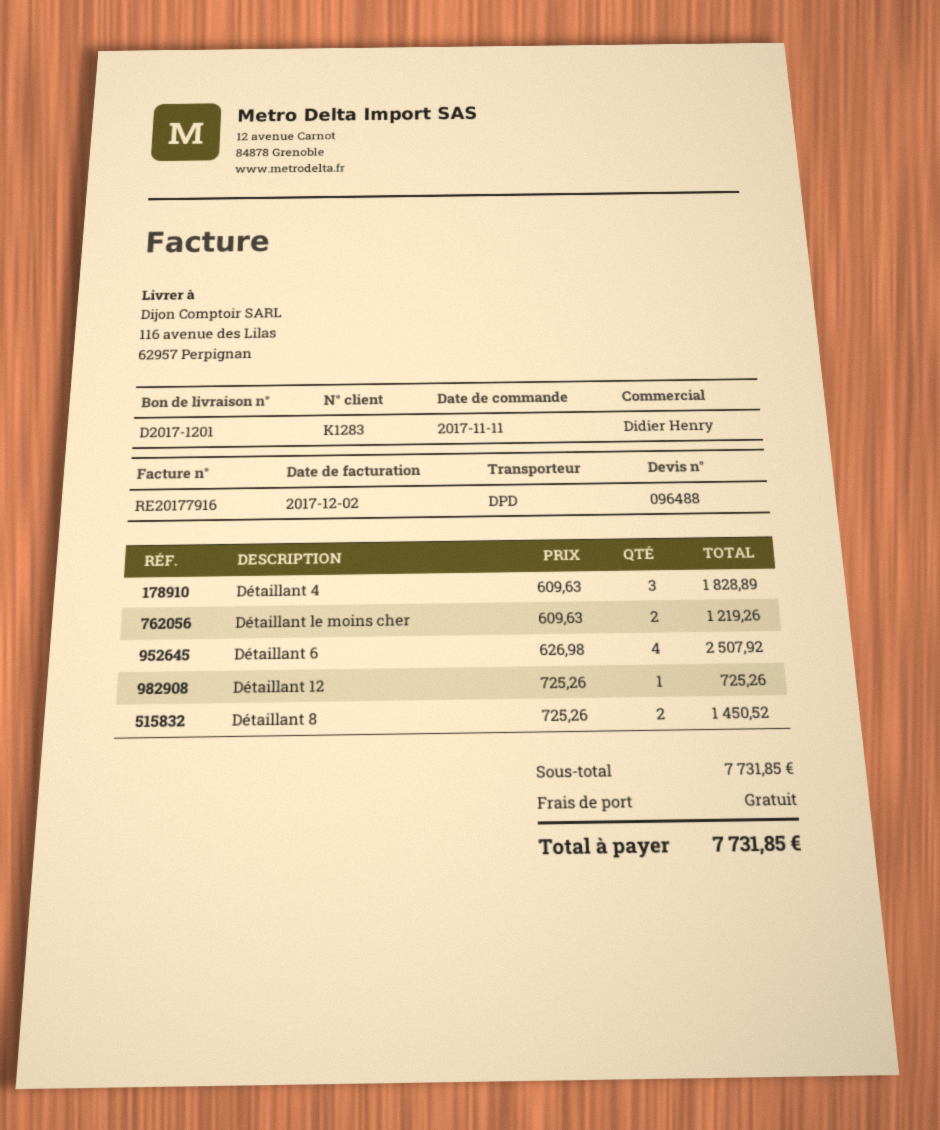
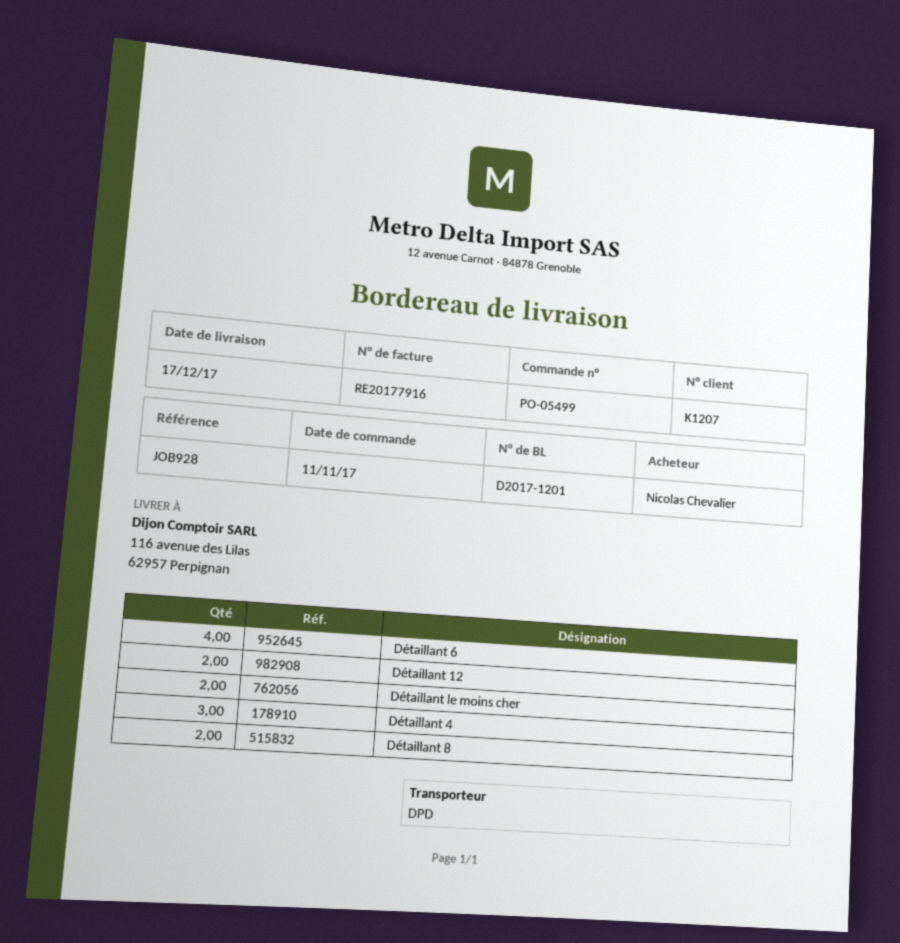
customer number: K1283 -> K1207
Détaillant 12: 1 -> 2

